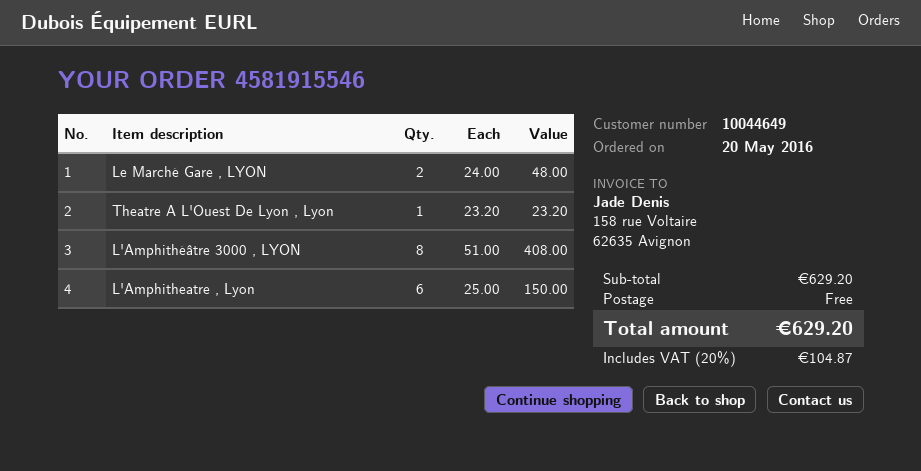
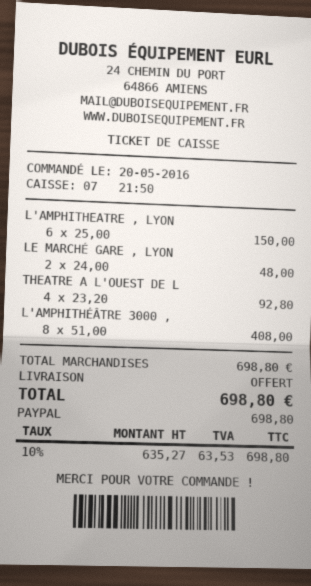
Theatre A L'Ouest De Lyon , Lyon: 1 x 23.20 = 23.20 -> 4 x 23.20 = 92.80
subtotal: 629.20 -> 698.80
tax: 20% = 104.87 -> 10% = 63.53
total: 629.20 -> 698.80

